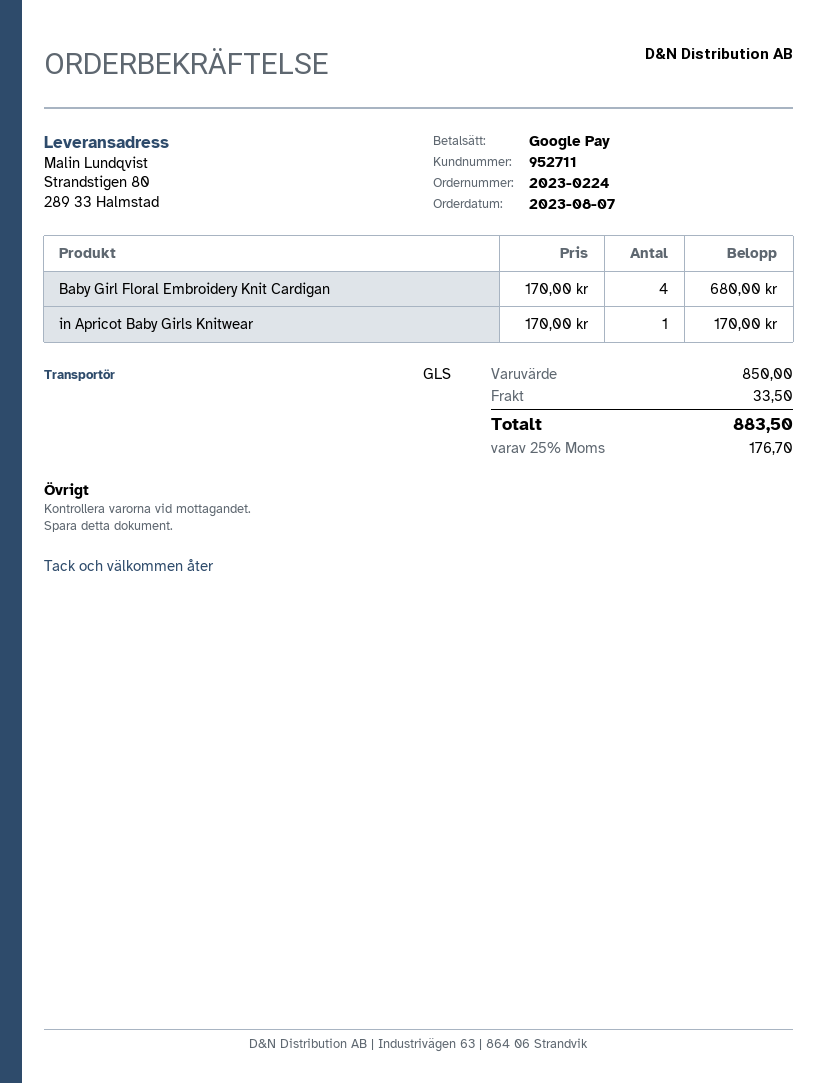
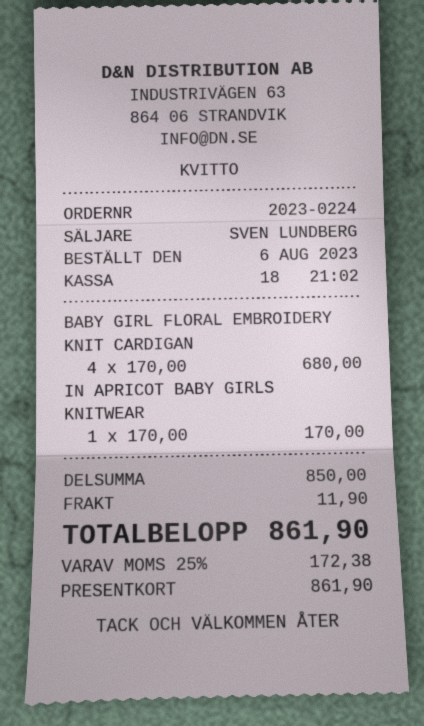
order date: 2023-08-07 -> 2023-08-06
payment method: Google Pay -> gift card
shipping: 33.50 -> 11.90
tax: 25% = 176.70 -> 25% = 172.38
total: 883.50 -> 861.90

